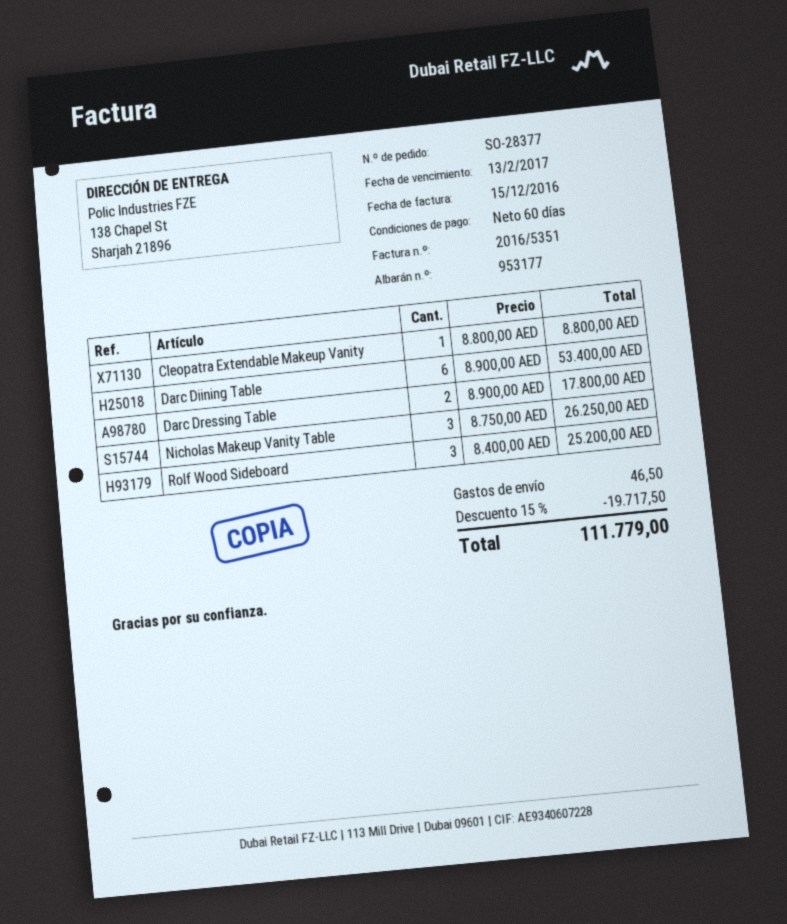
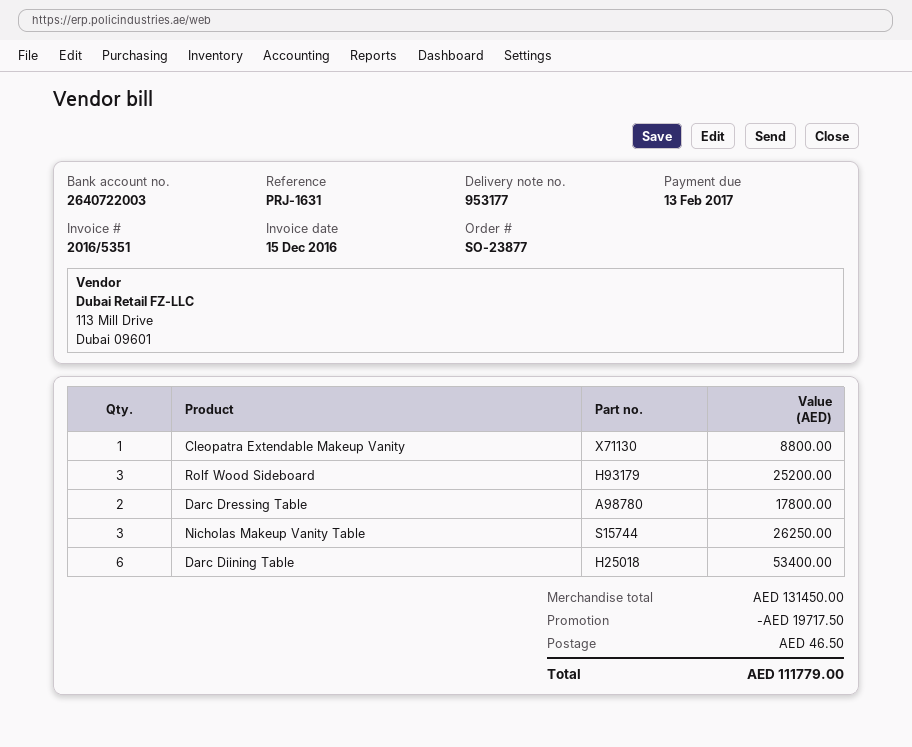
order number: SO-28377 -> SO-23877

